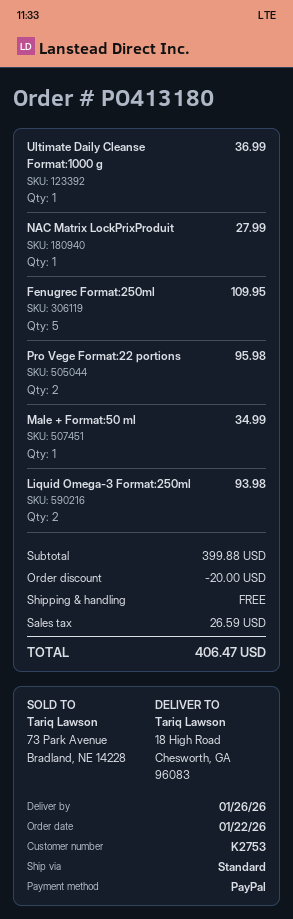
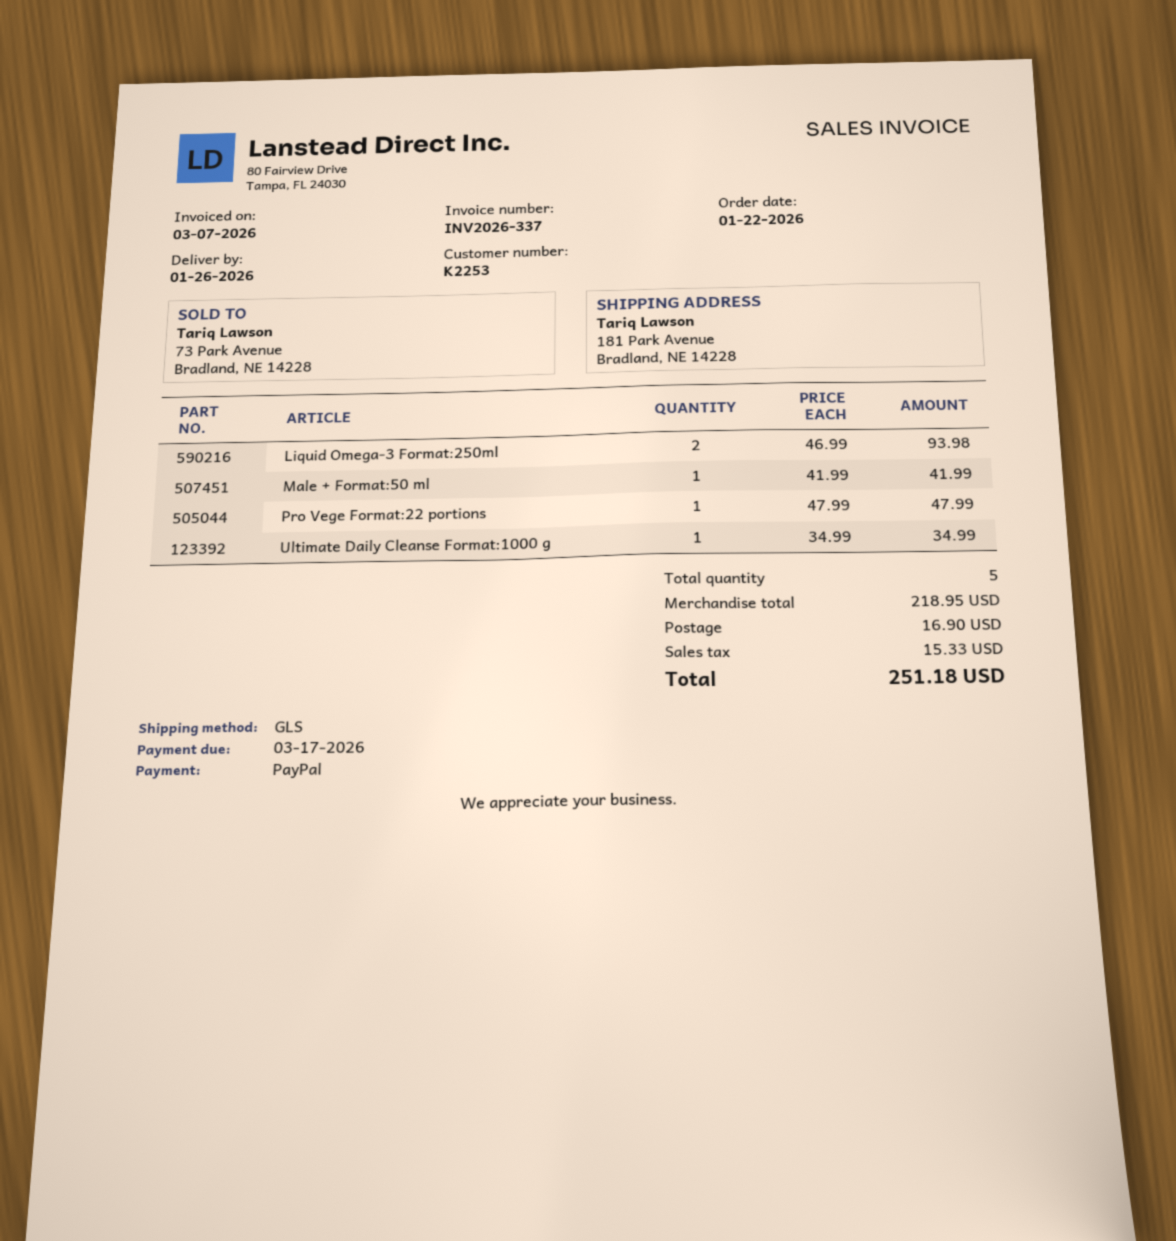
customer number: K2753 -> K2253
shipping method: standard -> GLS
ship to: 18 High Road, Chesworth, GA 96083 -> 181 Park Avenue, Bradland, NE 14228
Ultimate Daily Cleanse Format:1000 g: 1 for 36.99 -> 1 for 34.99
NAC Matrix LockPrixProduit: 1 for 27.99 -> none
Fenugrec Format:250ml: 5 for 109.95 -> none
Pro Vege Format:22 portions: 2 for 95.98 -> 1 for 47.99
Male + Format:50 ml: 1 for 34.99 -> 1 for 41.99
subtotal: 399.88 -> 218.95
discount: 20.00 -> none
shipping: 0.00 -> 16.90
tax: 26.59 -> 15.33
total: 406.47 -> 251.18

